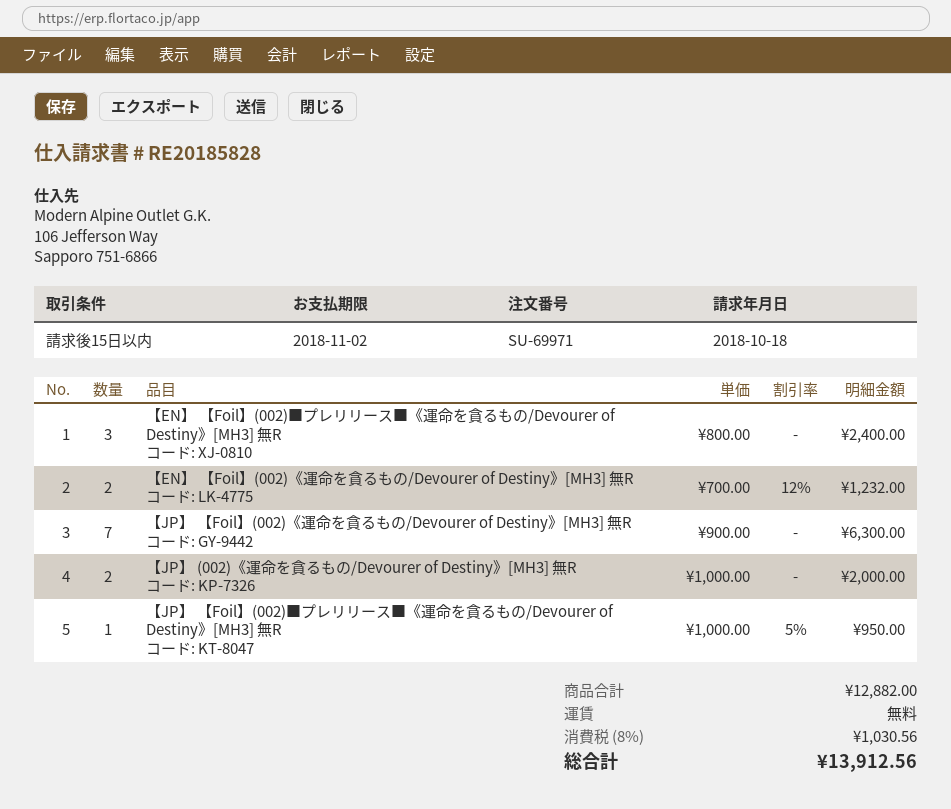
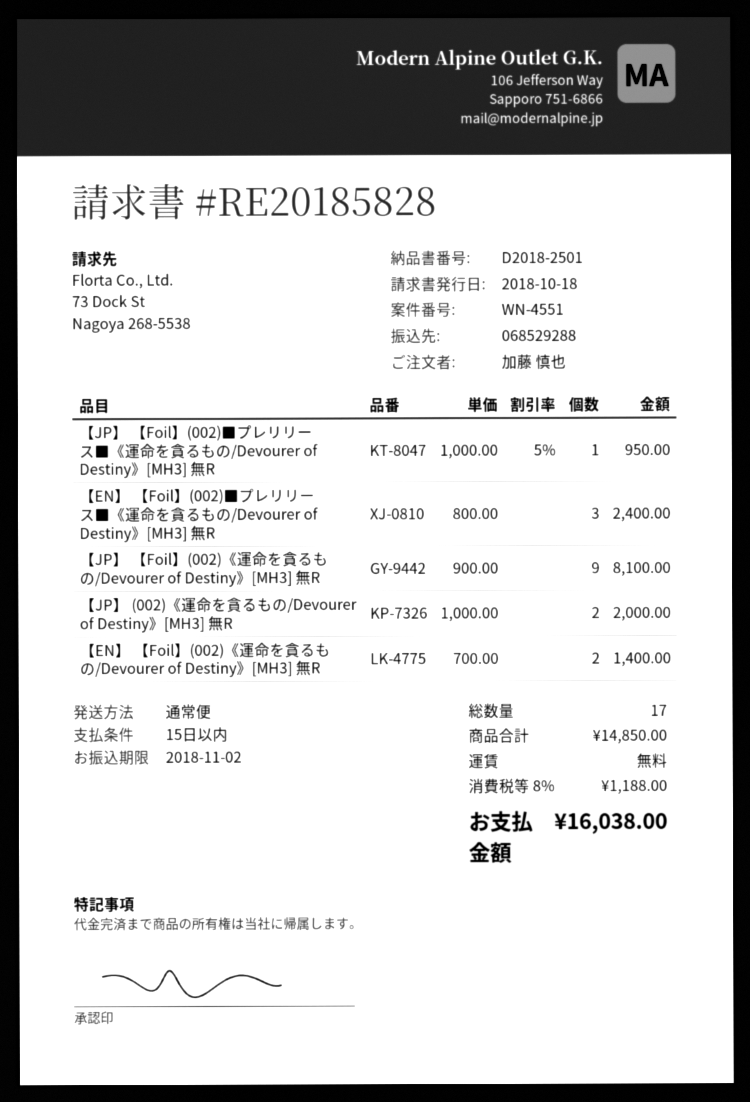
【EN】 【Foil】(002)《運命を貪るもの/Devourer of Destiny》[MH3] 無R: 2 x 700.00 - 12% = 1232.00 -> 2 x 700.00 = 1400.00
【JP】 【Foil】(002)《運命を貪るもの/Devourer of Destiny》[MH3] 無R: 7 x 900.00 = 6300.00 -> 9 x 900.00 = 8100.00
subtotal: 12882.00 -> 14850.00
tax: 8% = 1030.56 -> 8% = 1188.00
total: 13912.56 -> 16038.00

